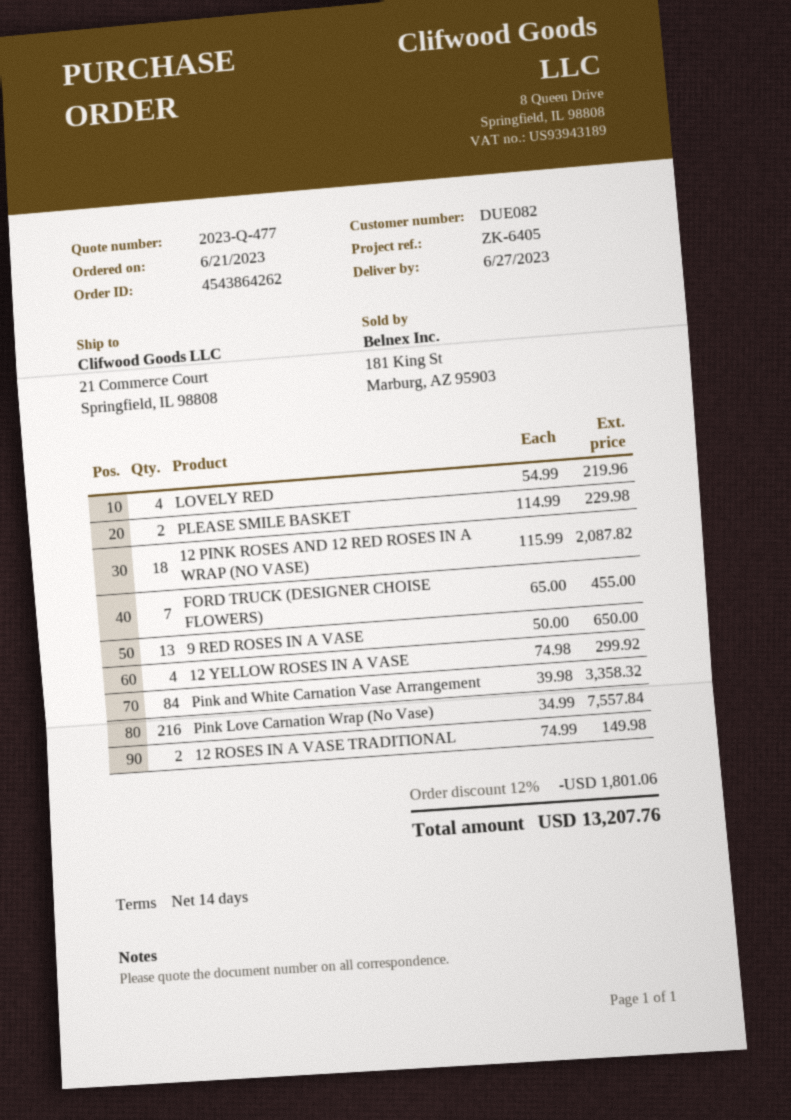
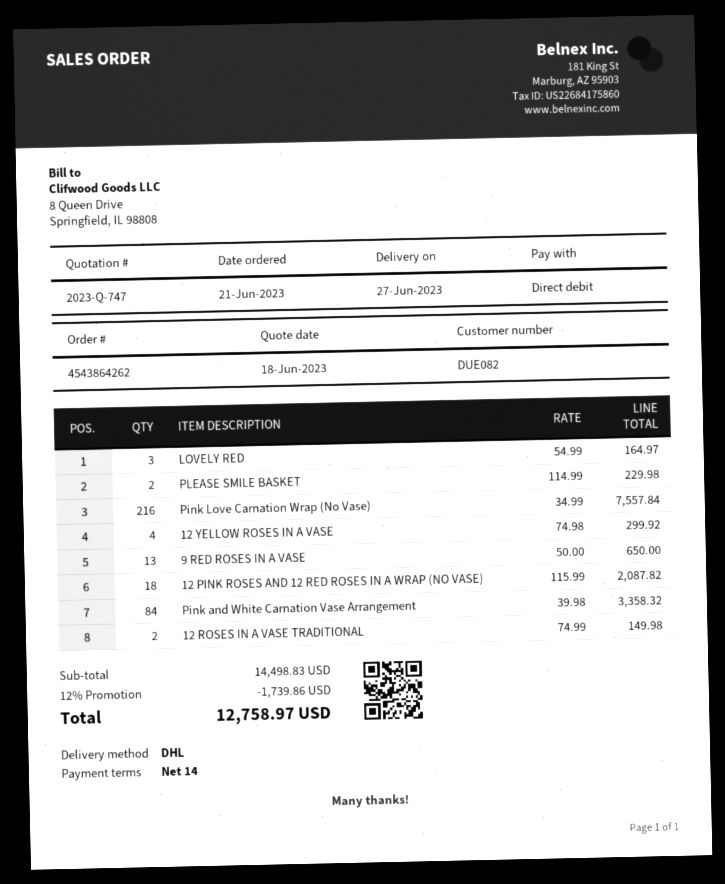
quote number: 2023-Q-477 -> 2023-Q-747
LOVELY RED: 4 x 54.99 = 219.96 -> 3 x 54.99 = 164.97
FORD TRUCK (DESIGNER CHOISE FLOWERS): 7 x 65.00 = 455.00 -> none
discount: 12% = 1801.06 -> 12% = 1739.86
total: 13207.76 -> 12758.97

